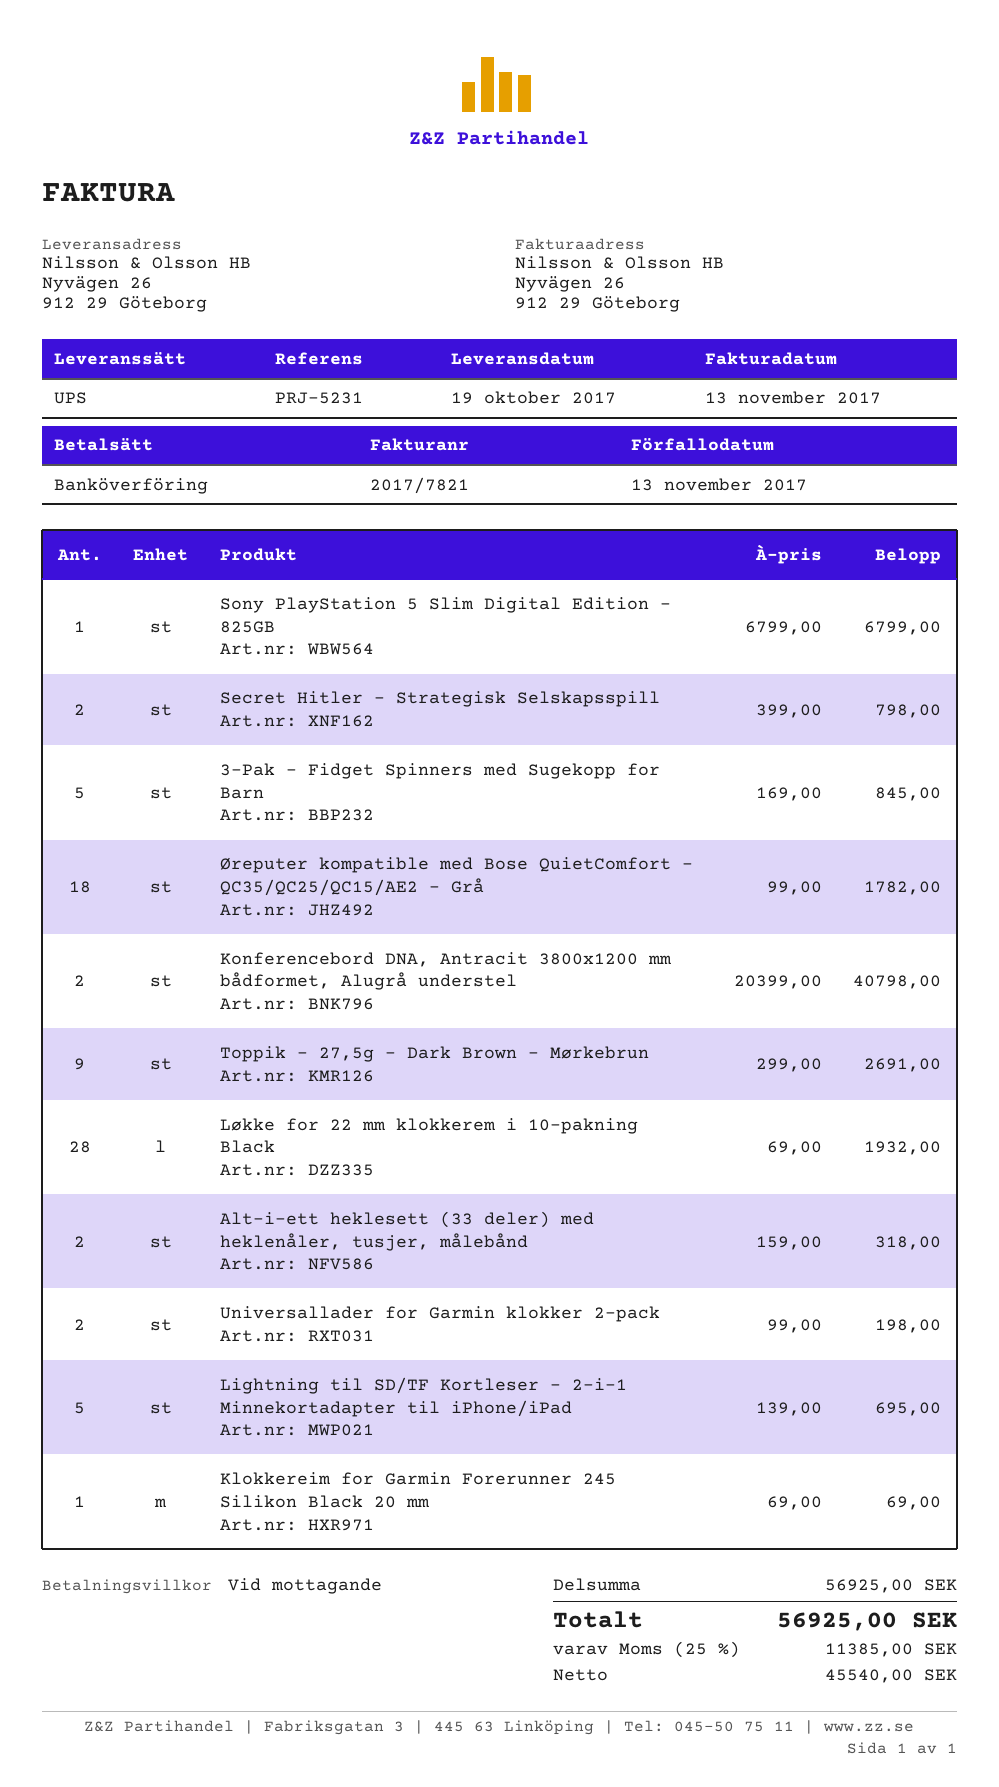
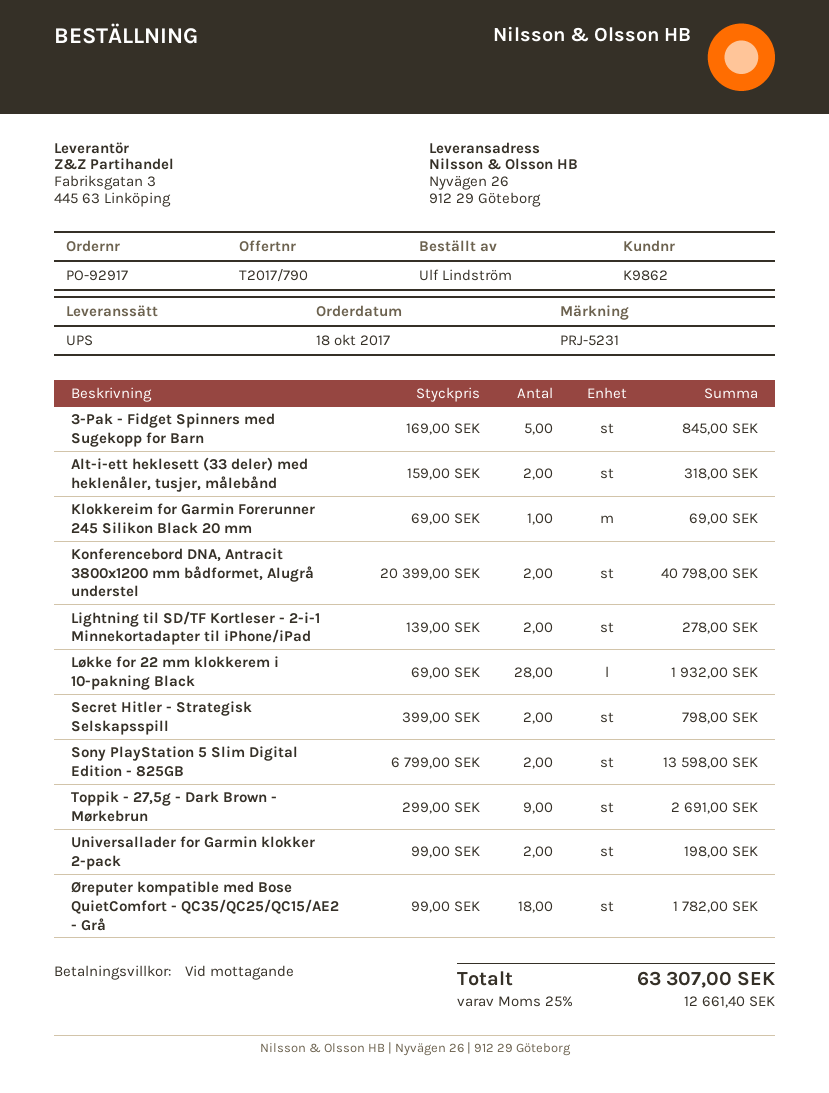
Sony PlayStation 5 Slim Digital Edition - 825GB: 1 x 6799.00 = 6799.00 -> 2 x 6799.00 = 13598.00
Lightning til SD/TF Kortleser - 2-i-1 Minnekortadapter til iPhone/iPad: 5 x 139.00 = 695.00 -> 2 x 139.00 = 278.00
tax: 25% = 11385.00 -> 25% = 12661.40
total: 56925.00 -> 63307.00

